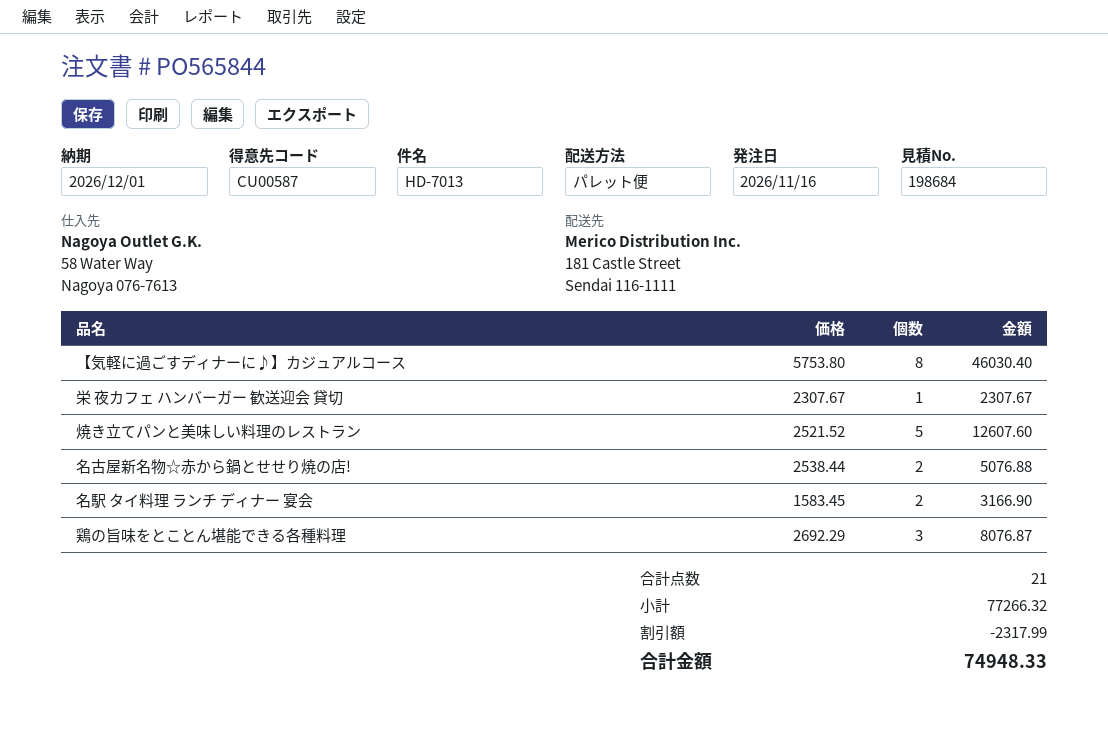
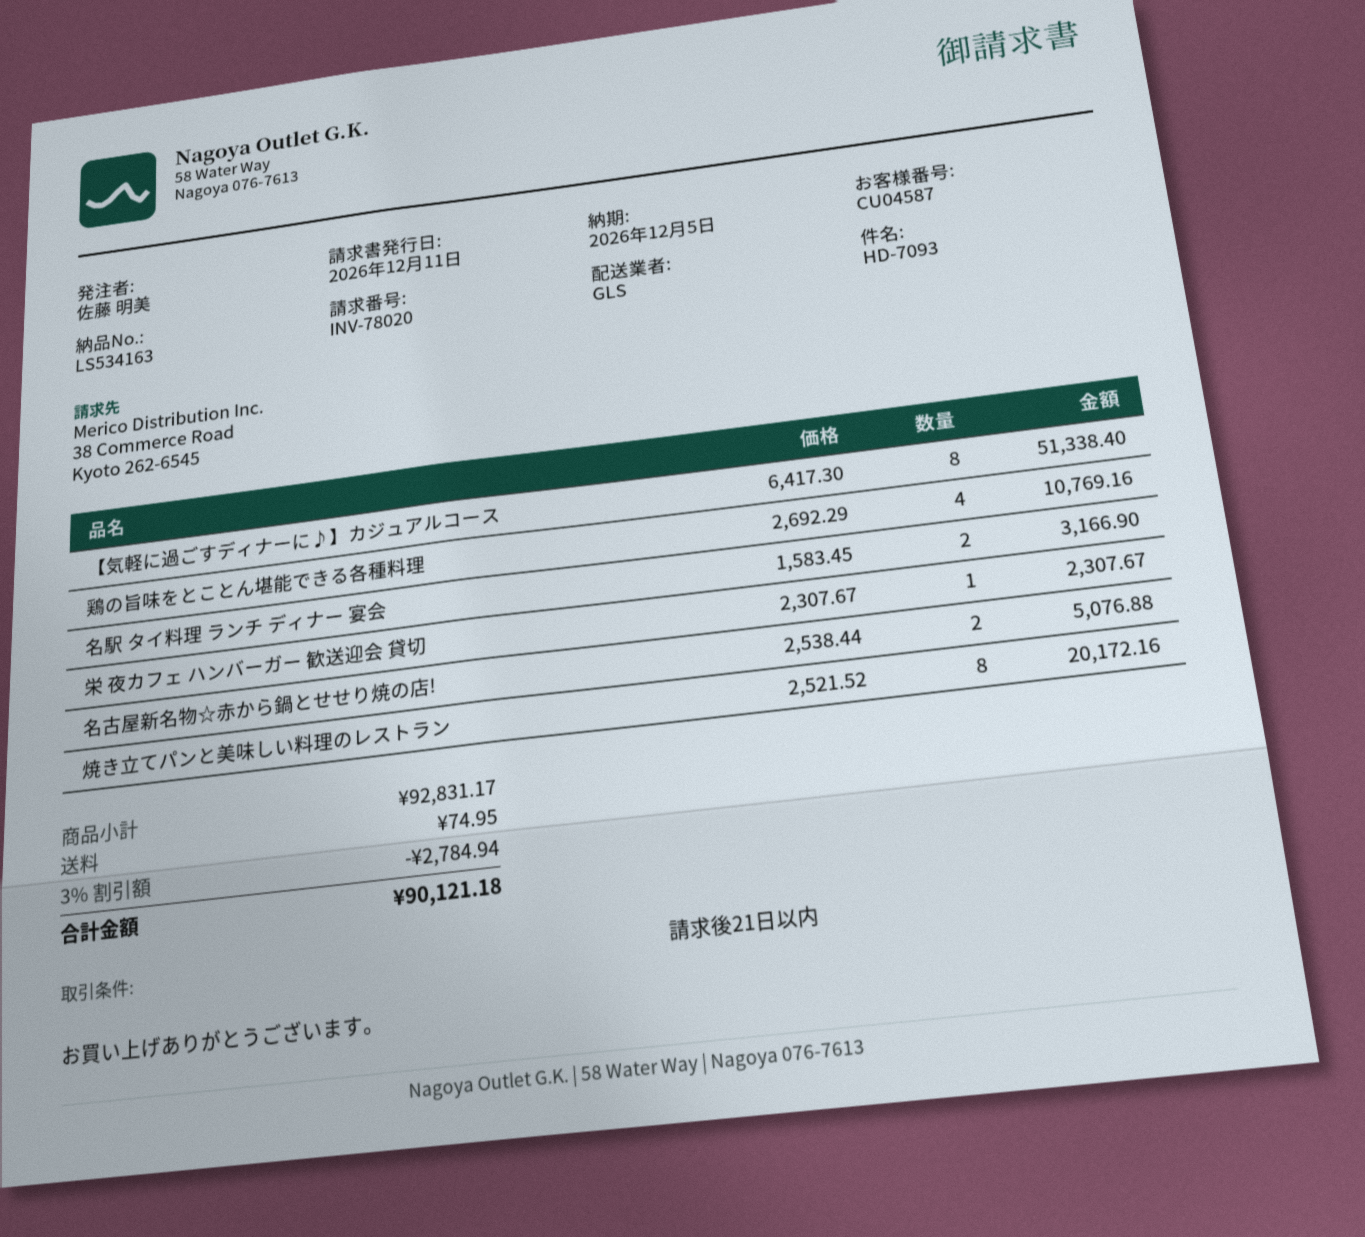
delivery date: 2026-12-01 -> 2026-12-05
customer number: CU00587 -> CU04587
reference: HD-7013 -> HD-7093
shipping method: pallet freight -> GLS
【気軽に過ごすディナーに♪】カジュアルコース: 8 x 5753.80 = 46030.40 -> 8 x 6417.30 = 51338.40
焼き立てパンと美味しい料理のレストラン: 5 x 2521.52 = 12607.60 -> 8 x 2521.52 = 20172.16
鶏の旨味をとことん堪能できる各種料理: 3 x 2692.29 = 8076.87 -> 4 x 2692.29 = 10769.16
subtotal: 77266.32 -> 92831.17
discount: 2317.99 -> 2784.94
shipping: none -> 74.95
total: 74948.33 -> 90121.18

